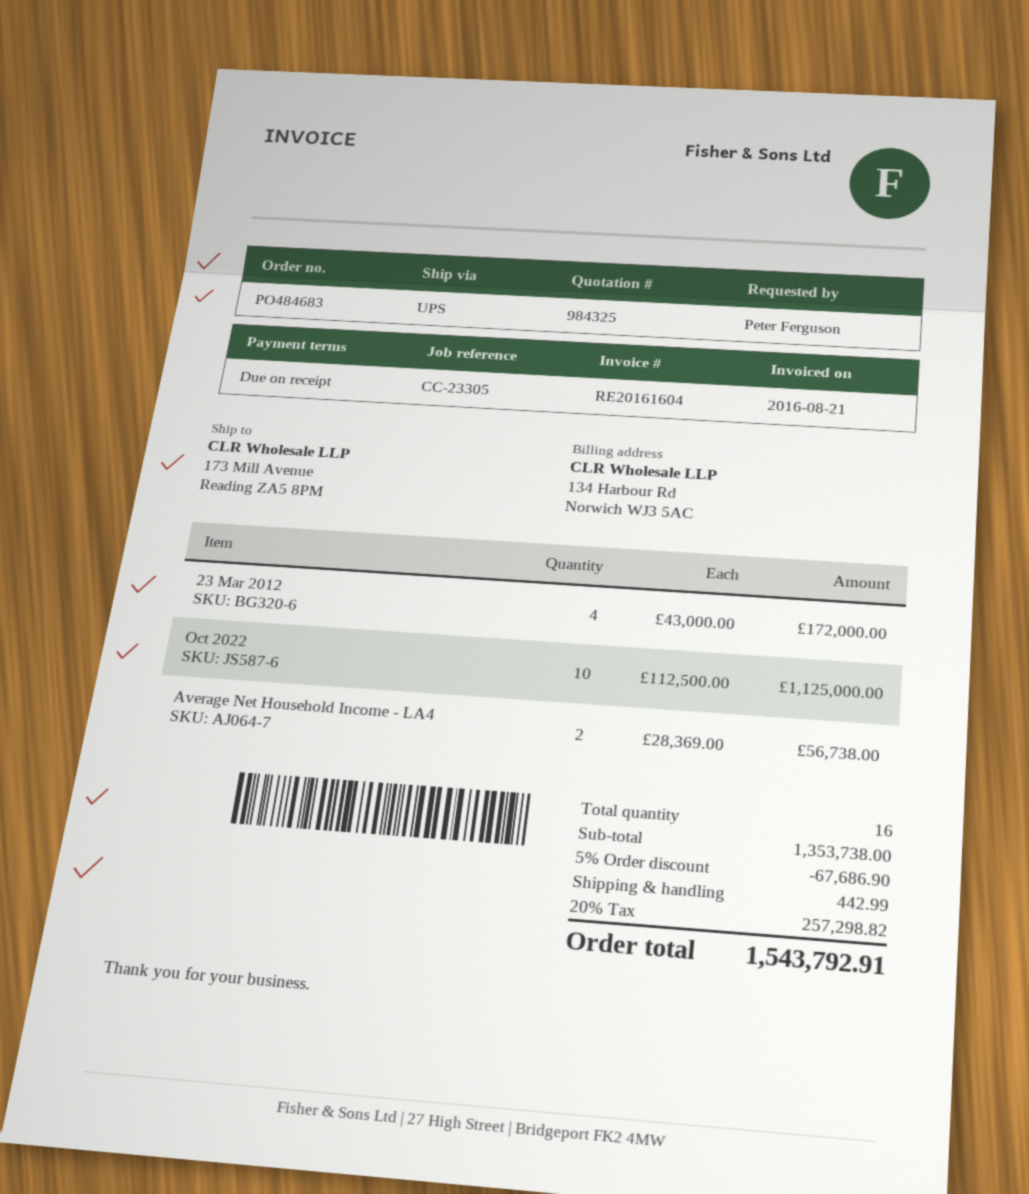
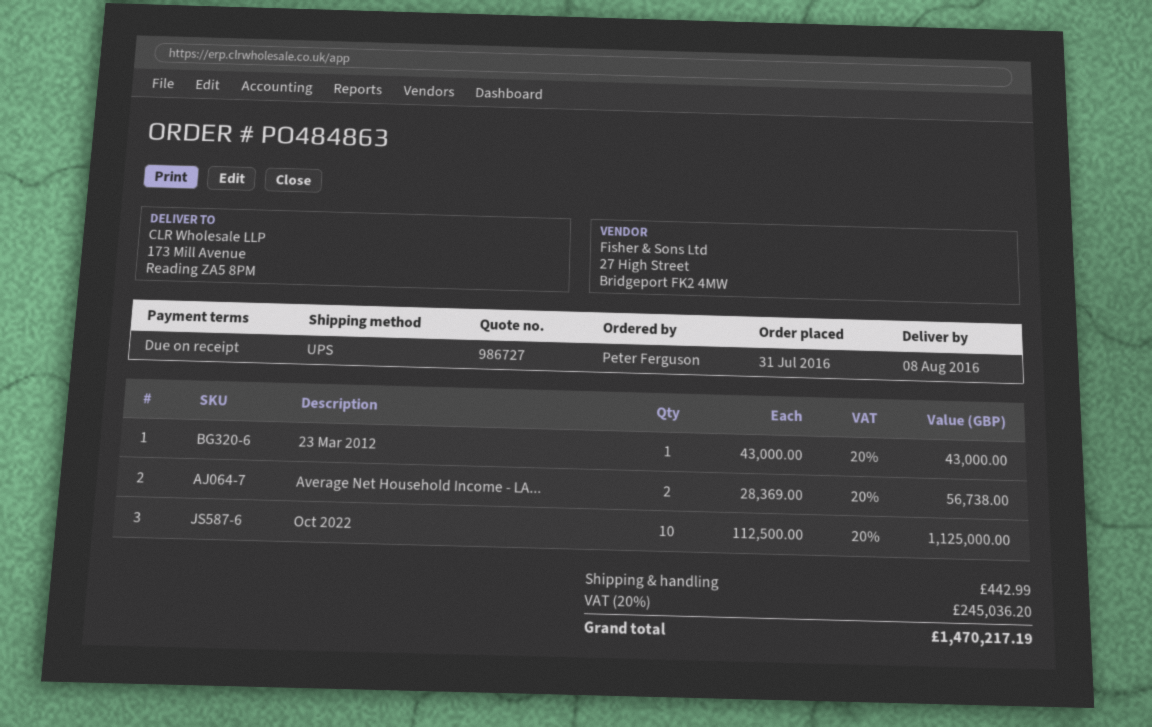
quote number: 984325 -> 986727
order number: PO484683 -> PO484863
23 Mar 2012: 4 x 43000.00 = 172000.00 -> 1 x 43000.00 = 43000.00
discount: 5% = 67686.90 -> none
tax: 20% = 257298.82 -> 20% = 245036.20
total: 1543792.91 -> 1470217.19

